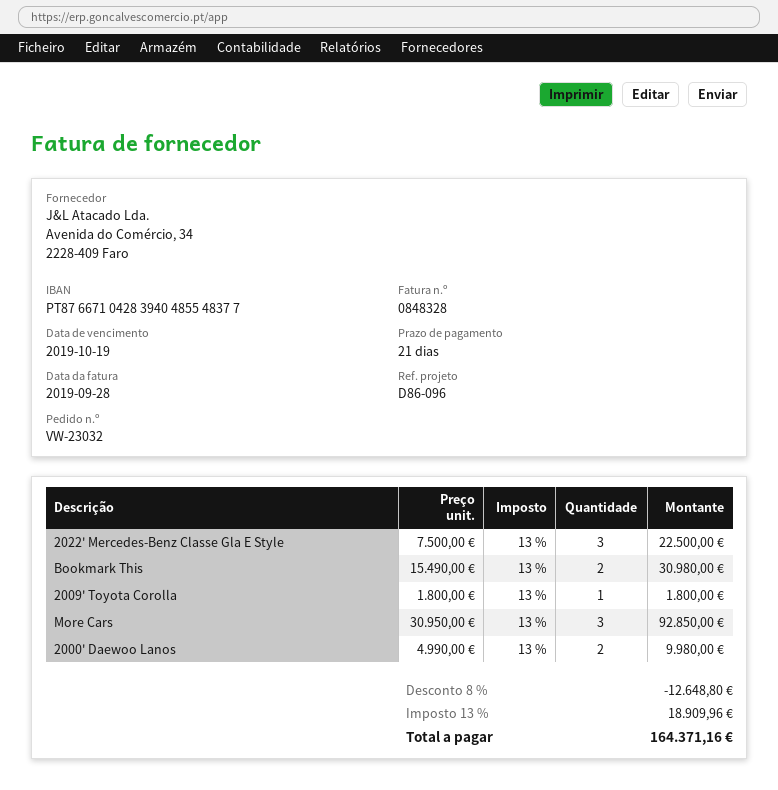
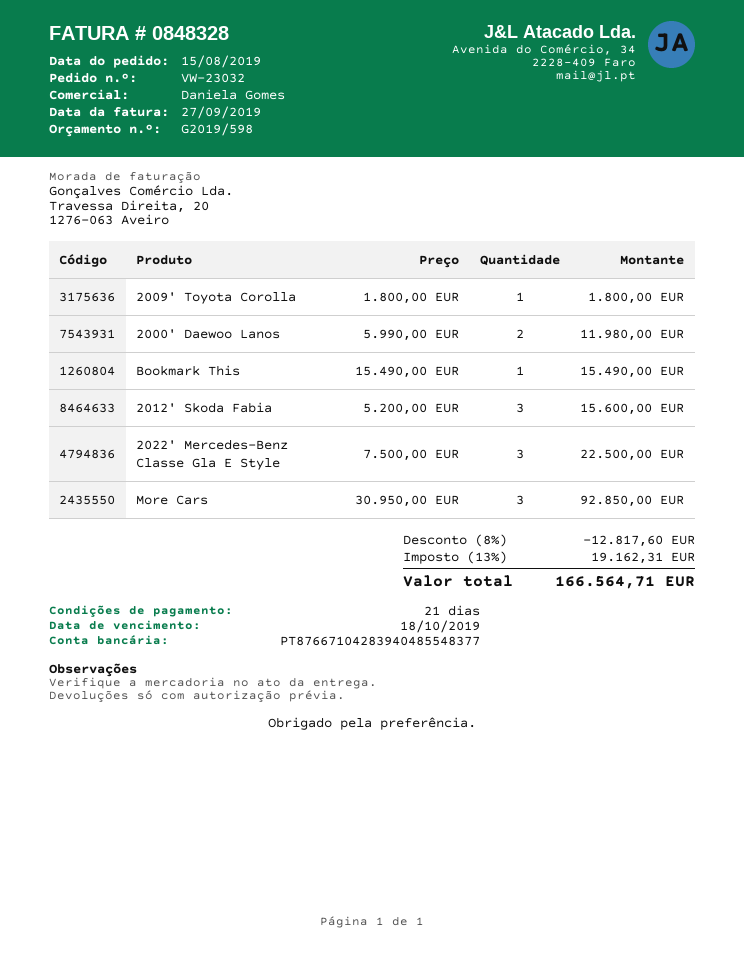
invoice date: 2019-09-28 -> 2019-09-27
due date: 2019-10-19 -> 2019-10-18
Bookmark This: 2 x 15490.00 = 30980.00 -> 1 x 15490.00 = 15490.00
2000' Daewoo Lanos: 2 x 4990.00 = 9980.00 -> 2 x 5990.00 = 11980.00
2012' Skoda Fabia: none -> 3 x 5200.00 = 15600.00
discount: 8% = 12648.80 -> 8% = 12817.60
tax: 13% = 18909.96 -> 13% = 19162.31
total: 164371.16 -> 166564.71

